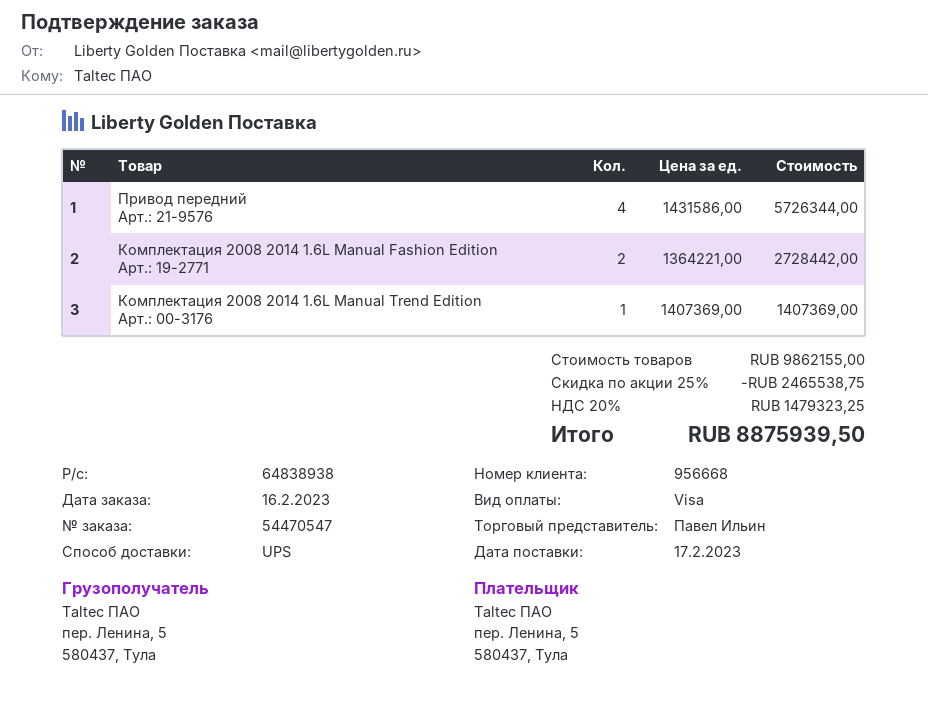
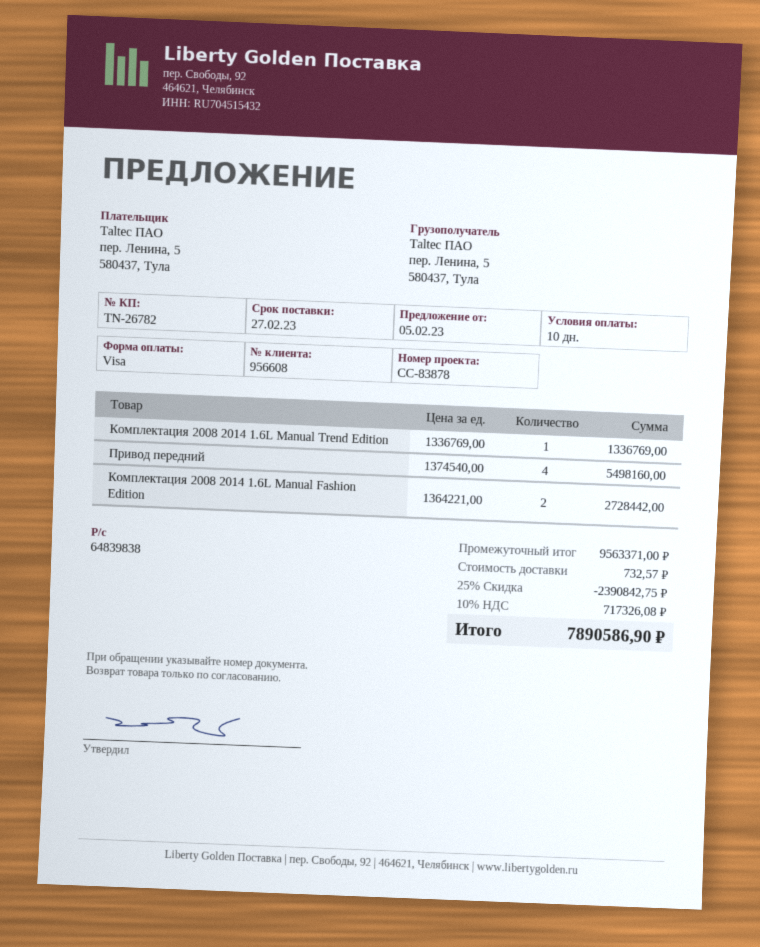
delivery date: 2023-02-17 -> 2023-02-27
customer number: 956668 -> 956608
bank account: 64838938 -> 64839838
Привод передний: 4 x 1431586.00 = 5726344.00 -> 4 x 1374540.00 = 5498160.00
Комплектация 2008 2014 1.6L Manual Trend Edition: 1 x 1407369.00 = 1407369.00 -> 1 x 1336769.00 = 1336769.00
subtotal: 9862155.00 -> 9563371.00
discount: 25% = 2465538.75 -> 25% = 2390842.75
shipping: none -> 732.57
tax: 20% = 1479323.25 -> 10% = 717326.08
total: 8875939.50 -> 7890586.90

